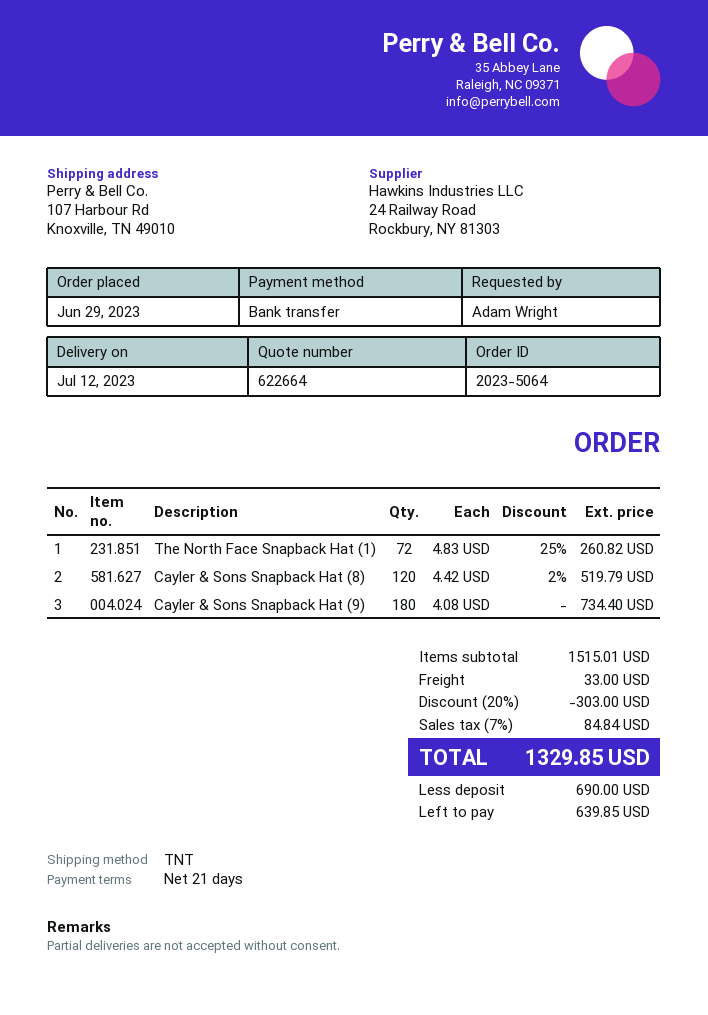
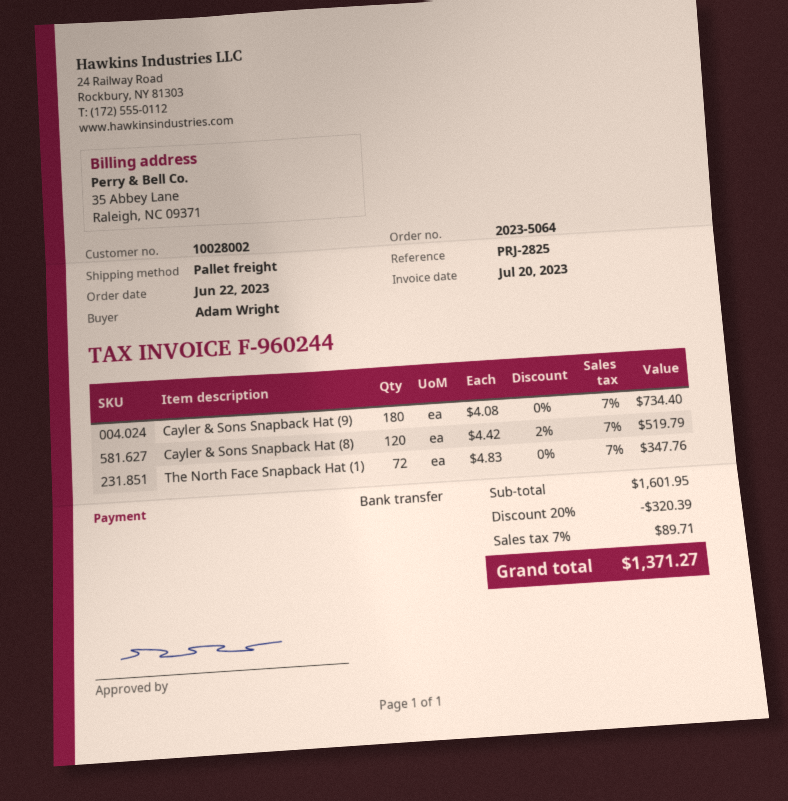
order date: 2023-06-29 -> 2023-06-22
shipping method: TNT -> pallet freight
The North Face Snapback Hat (1): 72 x 4.83 - 25% = 260.82 -> 72 x 4.83 = 347.76
subtotal: 1515.01 -> 1601.95
discount: 20% = 303.00 -> 20% = 320.39
shipping: 33.00 -> none
tax: 7% = 84.84 -> 7% = 89.71
total: 1329.85 -> 1371.27

